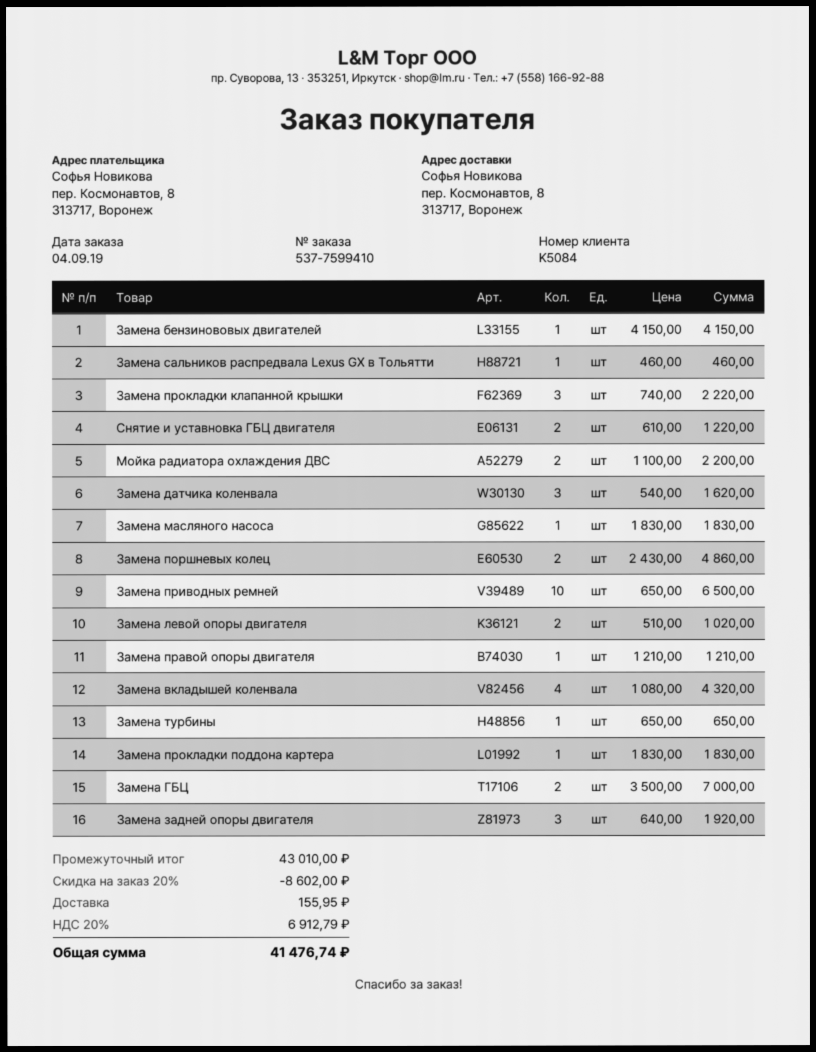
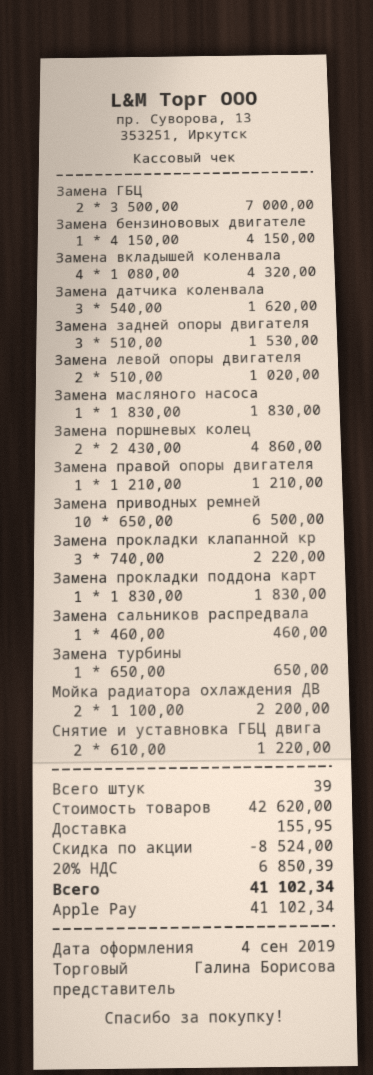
Замена задней опоры двигателя: 3 x 640.00 = 1920.00 -> 3 x 510.00 = 1530.00
subtotal: 43010.00 -> 42620.00
discount: 8602.00 -> 8524.00
tax: 20% = 6912.79 -> 20% = 6850.39
total: 41476.74 -> 41102.34

